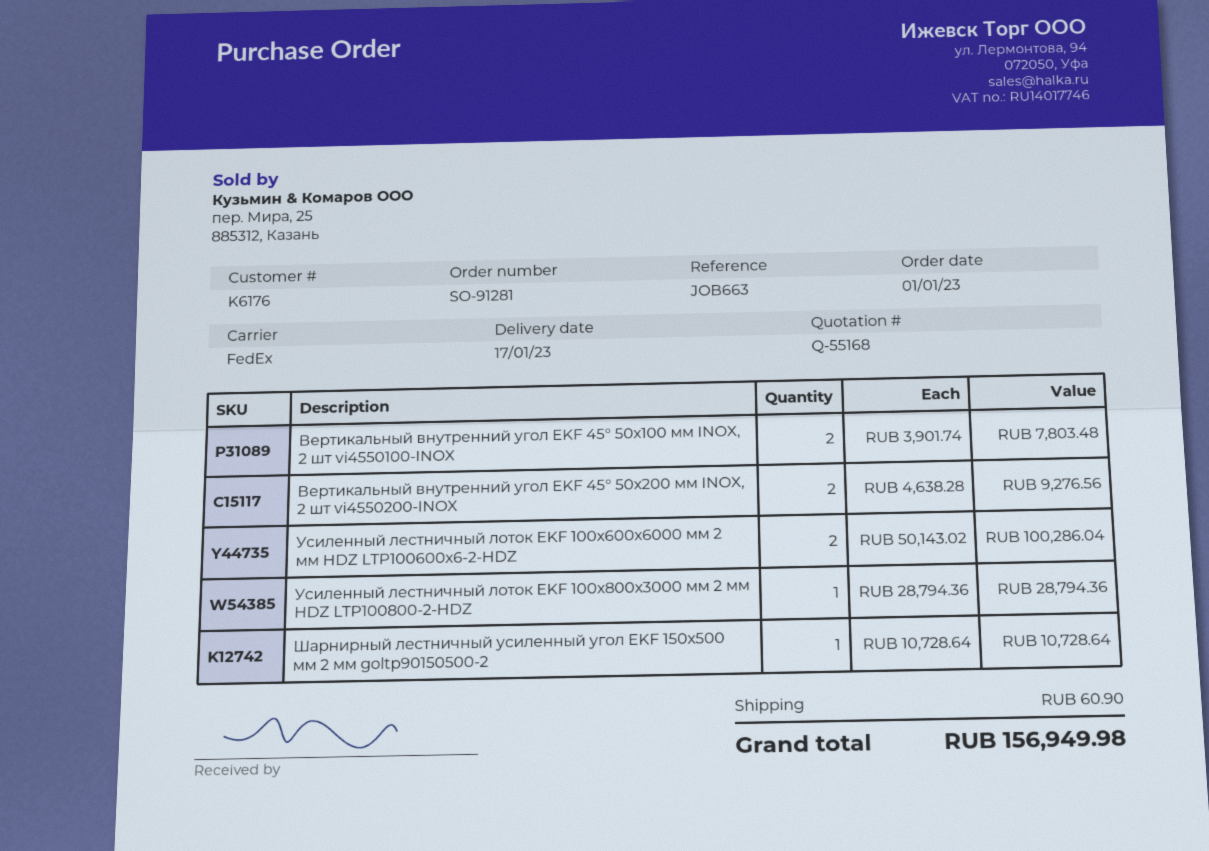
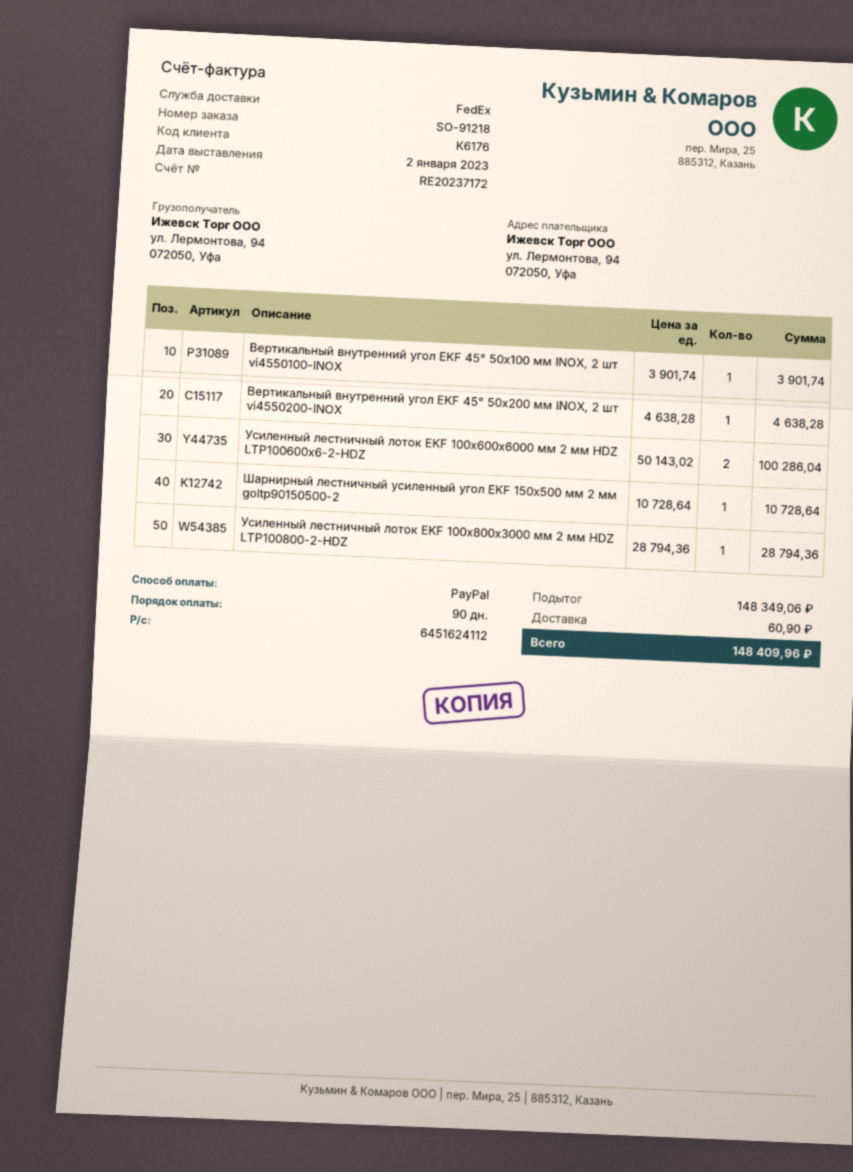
order number: SO-91281 -> SO-91218
Вертикальный внутренний угол EKF 45° 50x100 мм INOX, 2 шт vi4550100-INOX: 2 x 3901.74 = 7803.48 -> 1 x 3901.74 = 3901.74
Вертикальный внутренний угол EKF 45° 50x200 мм INOX, 2 шт vi4550200-INOX: 2 x 4638.28 = 9276.56 -> 1 x 4638.28 = 4638.28
total: 156949.98 -> 148409.96

